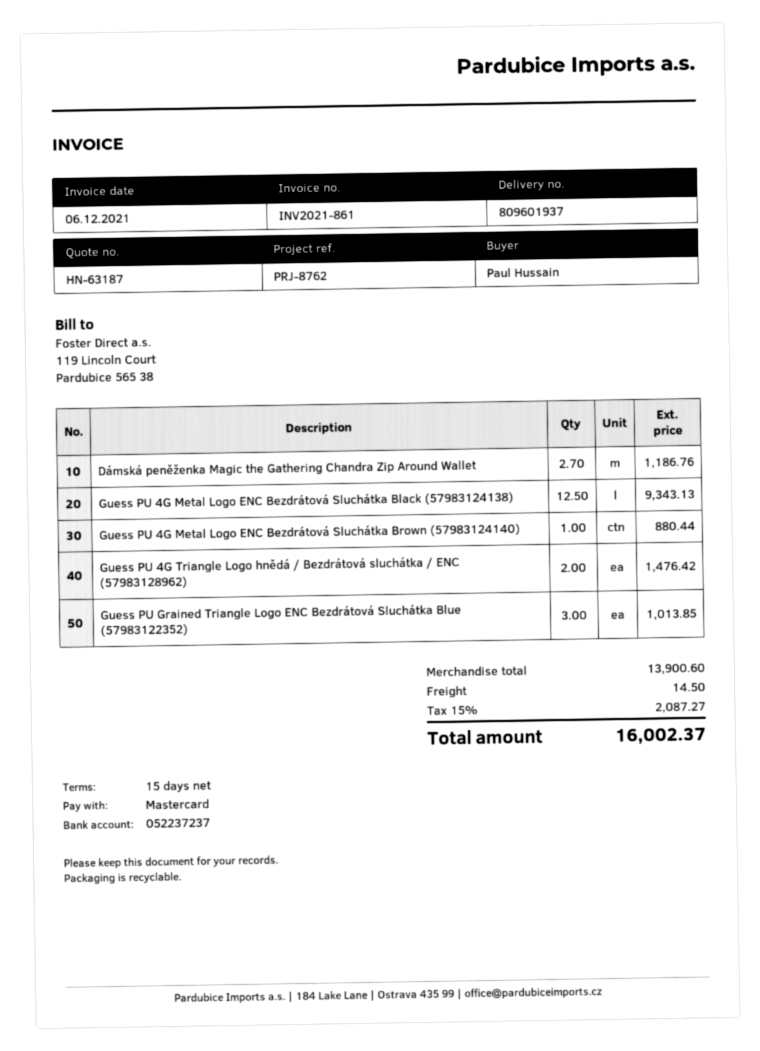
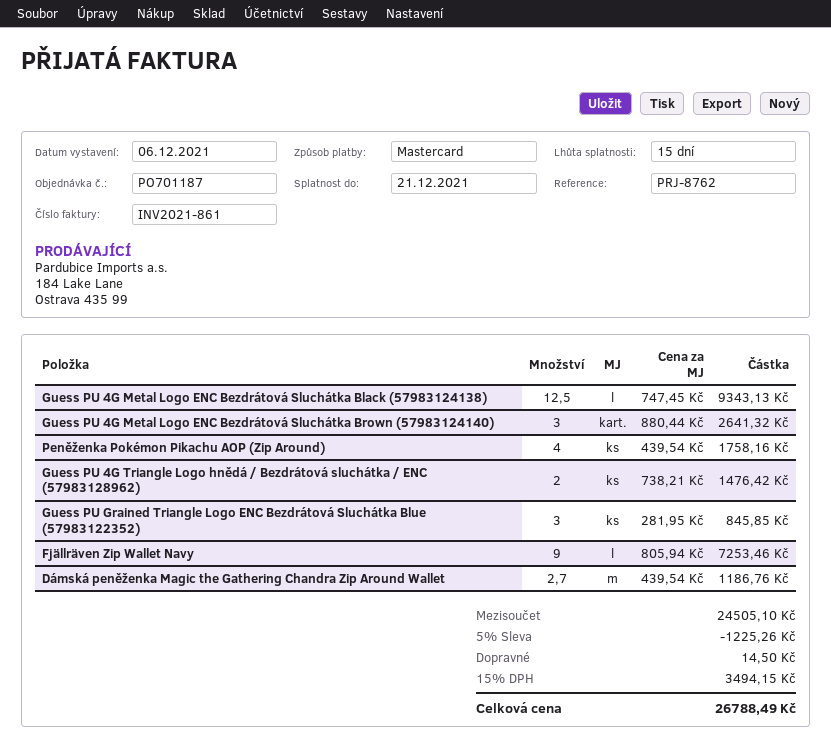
Guess PU 4G Metal Logo ENC Bezdrátová Sluchátka Brown (57983124140): 1 for 880.44 -> 3 for 2641.32
Guess PU Grained Triangle Logo ENC Bezdrátová Sluchátka Blue (57983122352): 3 for 1013.85 -> 3 for 845.85
Peněženka Pokémon Pikachu AOP (Zip Around): none -> 4 for 1758.16
Fjällräven Zip Wallet Navy: none -> 9 for 7253.46
subtotal: 13900.60 -> 24505.10
discount: none -> 5% = 1225.26
tax: 15% = 2087.27 -> 15% = 3494.15
total: 16002.37 -> 26788.49

